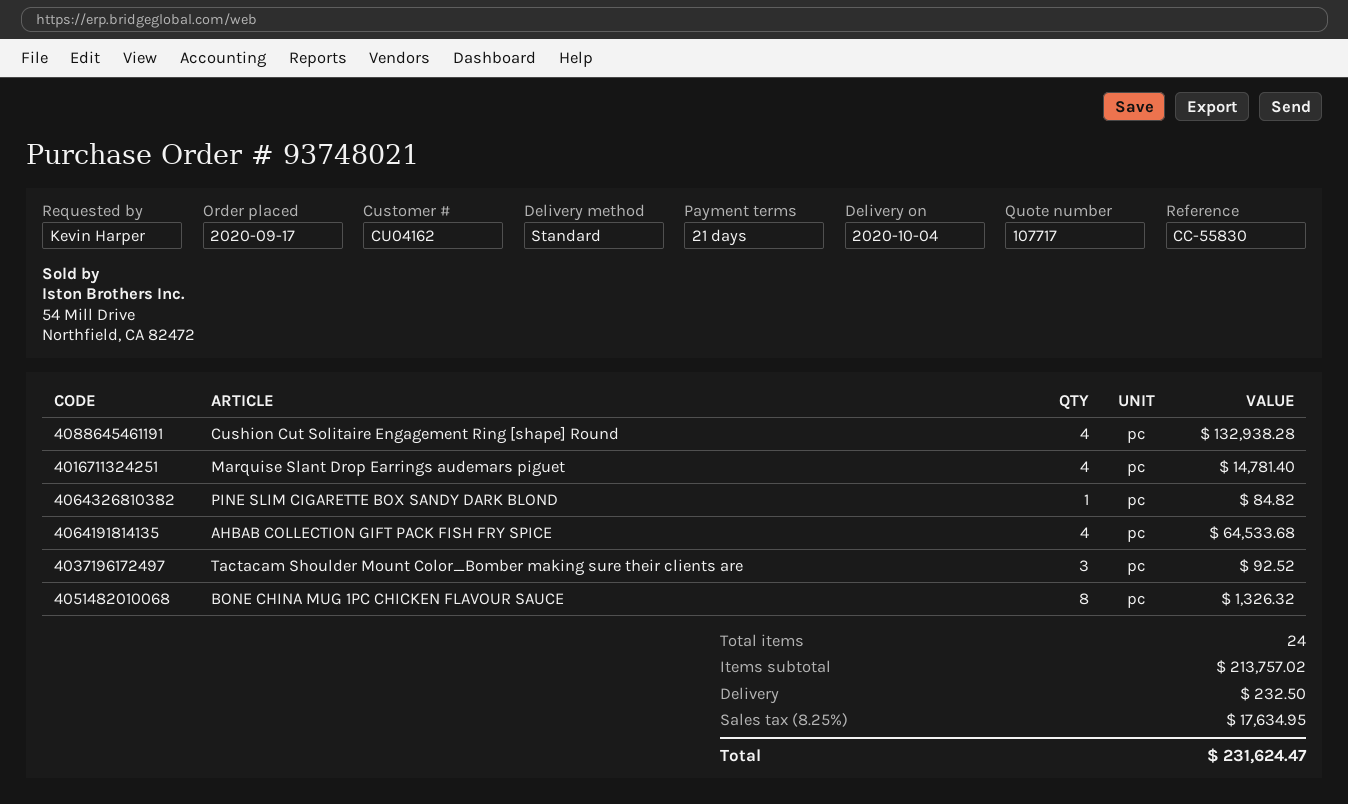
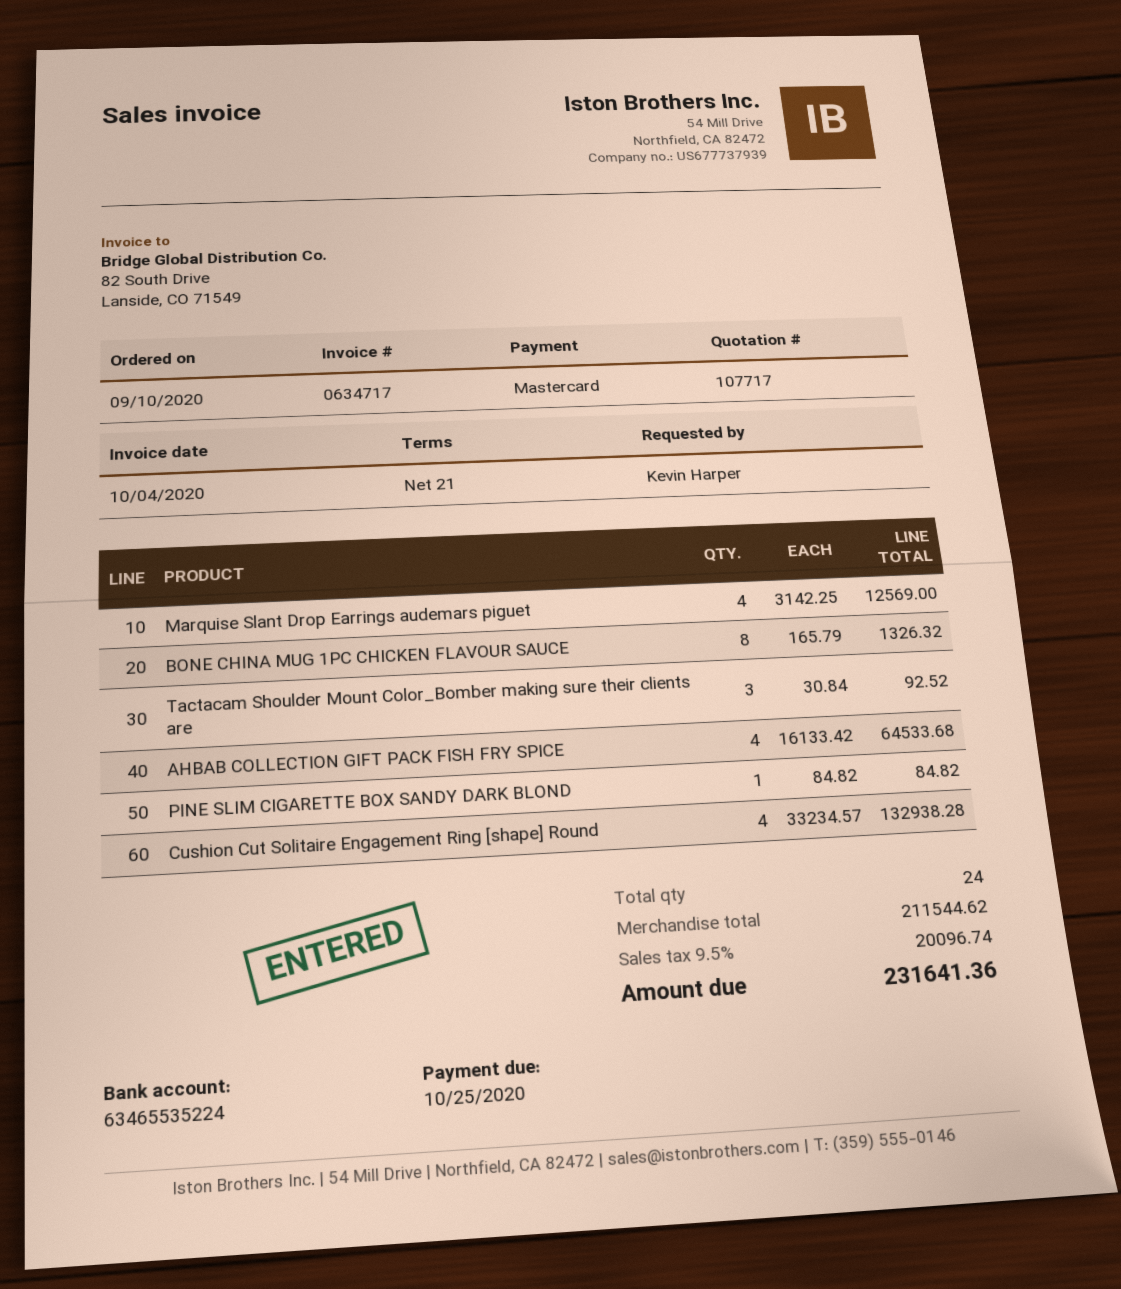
order date: 2020-09-17 -> 2020-09-10
Marquise Slant Drop Earrings audemars piguet: 4 for 14781.40 -> 4 for 12569.00
subtotal: 213757.02 -> 211544.62
shipping: 232.50 -> none
tax: 8.25% = 17634.95 -> 9.5% = 20096.74
total: 231624.47 -> 231641.36

